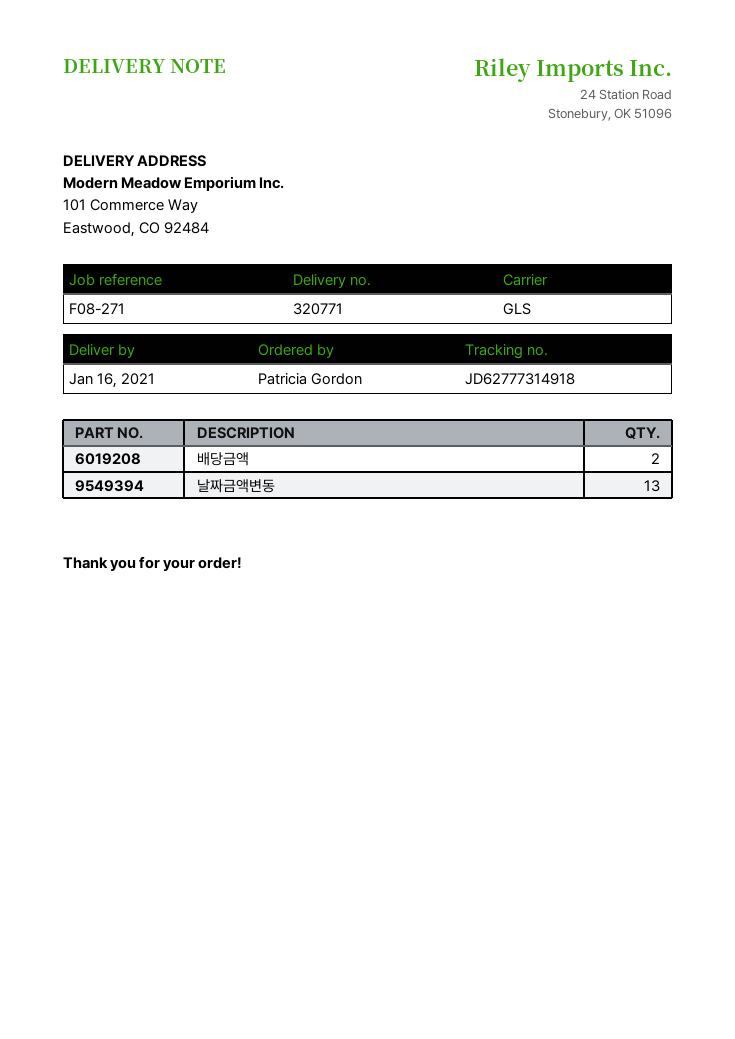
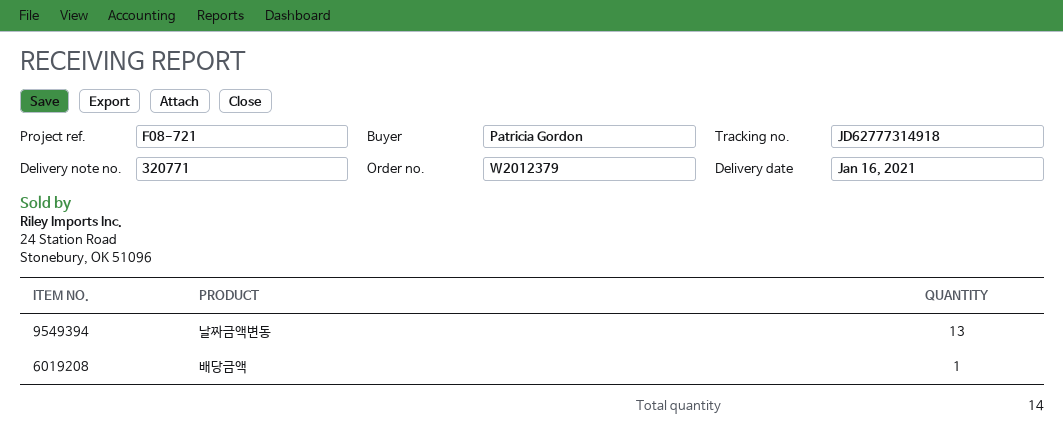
reference: F08-271 -> F08-721
배당금액: 2 -> 1

